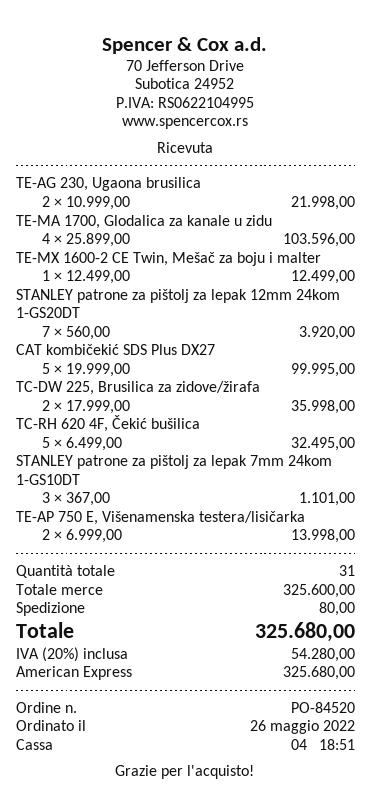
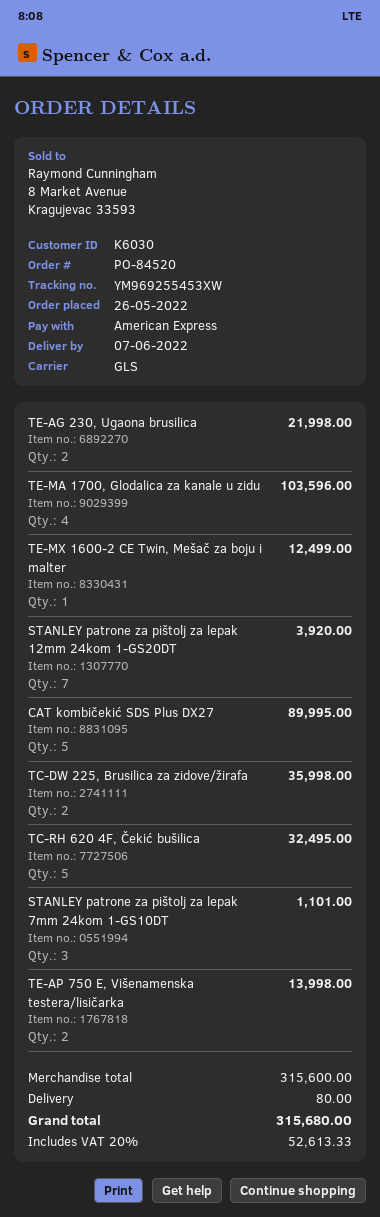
CAT kombičekić SDS Plus DX27: 5 for 99995.00 -> 5 for 89995.00
subtotal: 325600.00 -> 315600.00
tax: 20% = 54280.00 -> 20% = 52613.33
total: 325680.00 -> 315680.00

